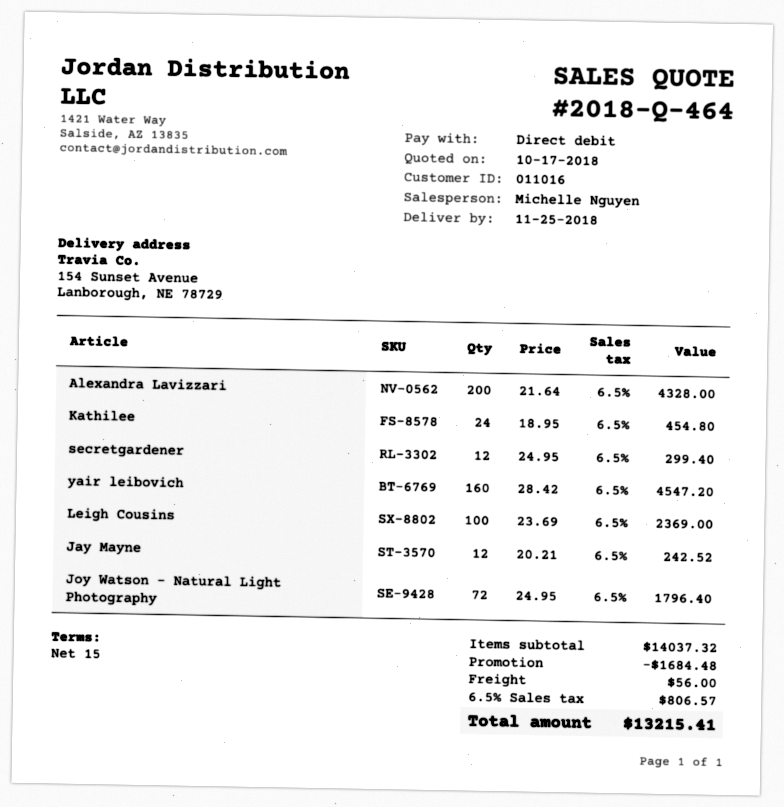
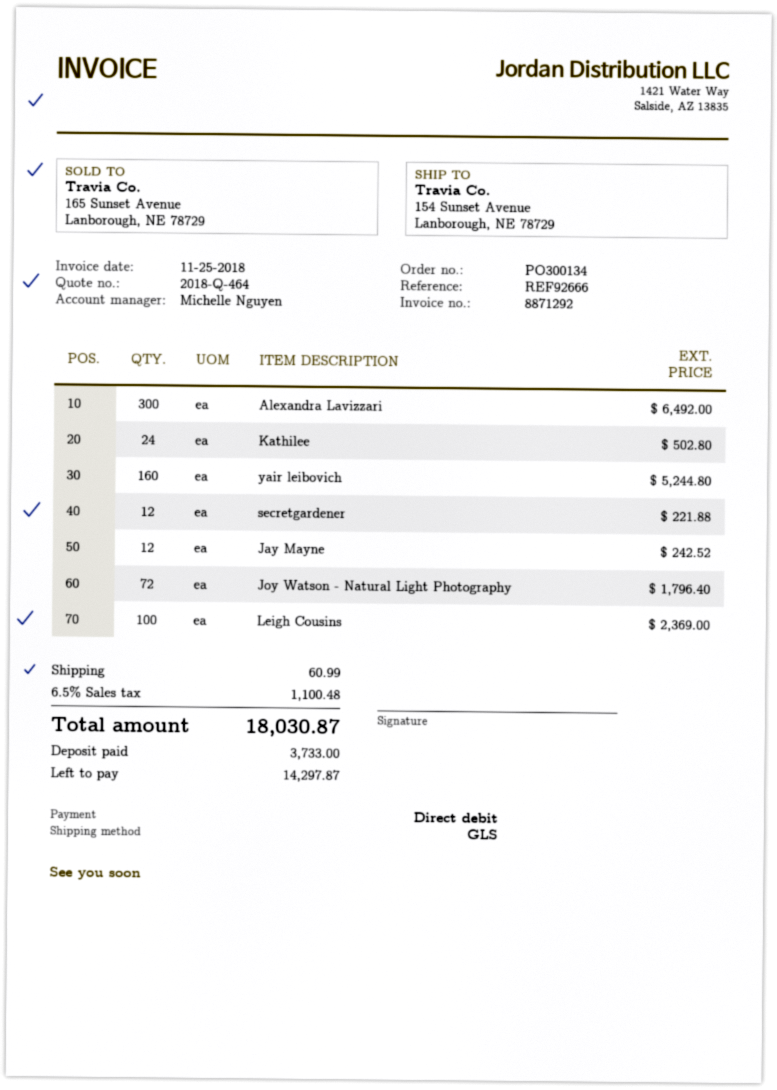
Alexandra Lavizzari: 200 for 4328.00 -> 300 for 6492.00
Kathilee: 24 for 454.80 -> 24 for 502.80
secretgardener: 12 for 299.40 -> 12 for 221.88
yair leibovich: 160 for 4547.20 -> 160 for 5244.80
discount: 1684.48 -> none
shipping: 56.00 -> 60.99
tax: 6.5% = 806.57 -> 6.5% = 1100.48
total: 13215.41 -> 18030.87

